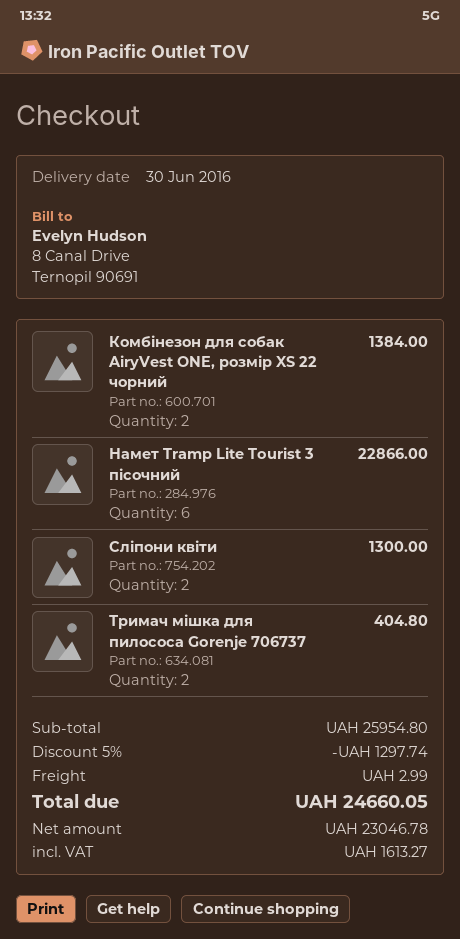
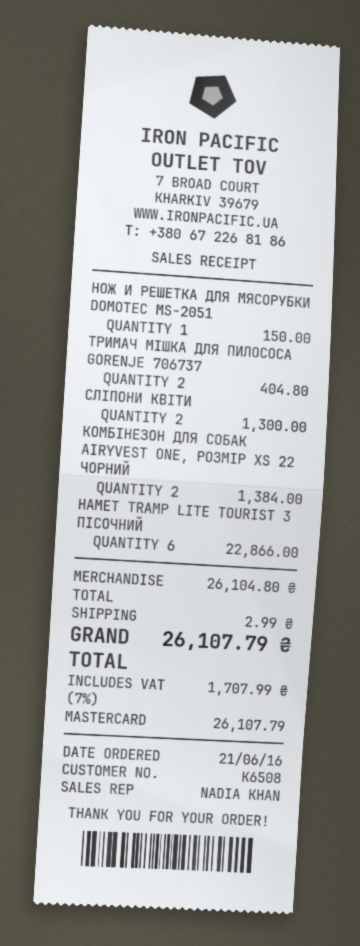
НОЖ И РЕШЕТКА ДЛЯ МЯСОРУБКИ DOMOTEC MS-2051: none -> 1 for 150.00
subtotal: 25954.80 -> 26104.80
discount: 5% = 1297.74 -> none
tax: 1613.27 -> 1707.99
total: 24660.05 -> 26107.79

